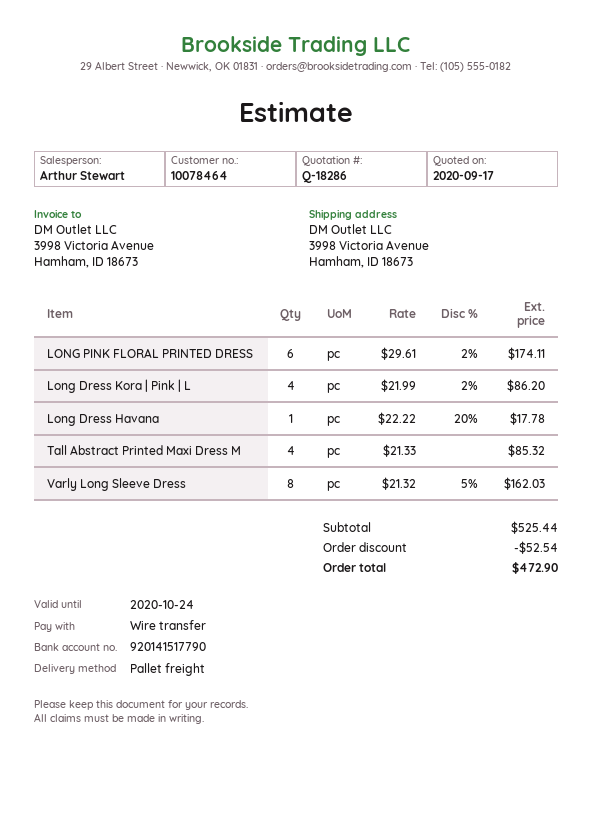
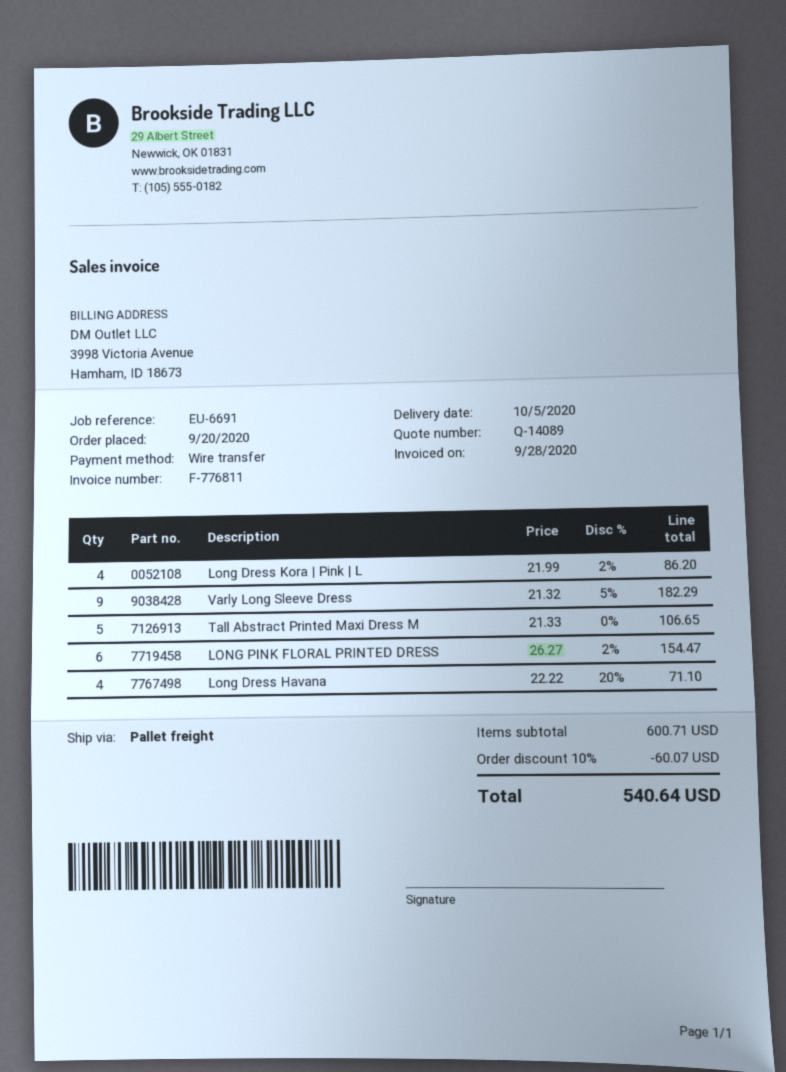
quote number: Q-18286 -> Q-14089
LONG PINK FLORAL PRINTED DRESS: 6 x 29.61 - 2% = 174.11 -> 6 x 26.27 - 2% = 154.47
Long Dress Havana: 1 x 22.22 - 20% = 17.78 -> 4 x 22.22 - 20% = 71.10
Tall Abstract Printed Maxi Dress M: 4 x 21.33 = 85.32 -> 5 x 21.33 = 106.65
Varly Long Sleeve Dress: 8 x 21.32 - 5% = 162.03 -> 9 x 21.32 - 5% = 182.29
subtotal: 525.44 -> 600.71
discount: 52.54 -> 60.07
total: 472.90 -> 540.64

